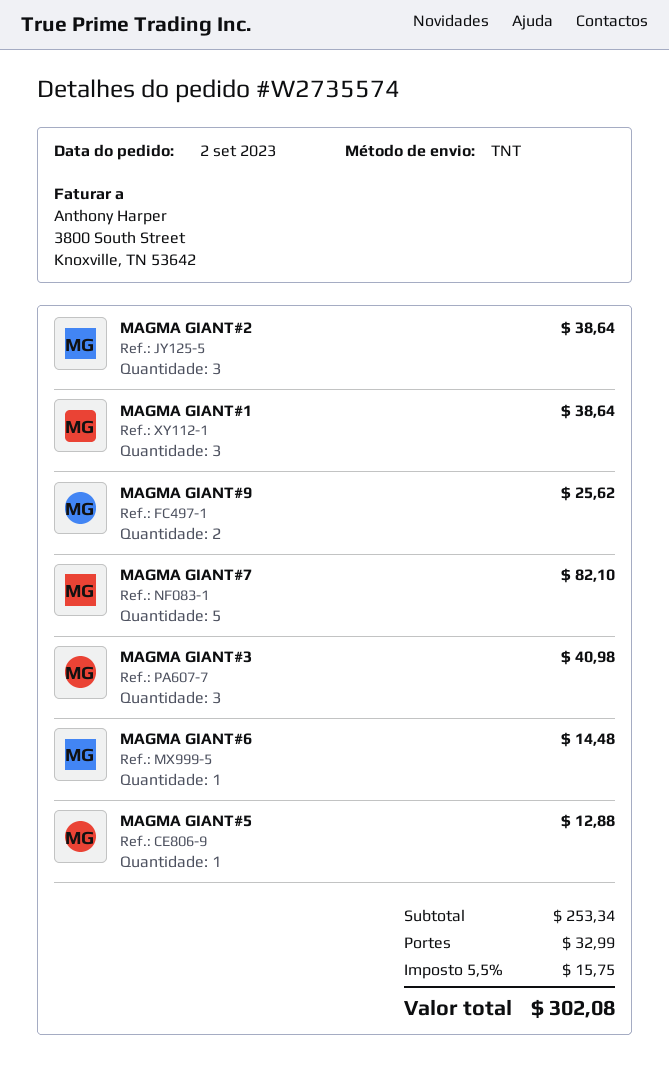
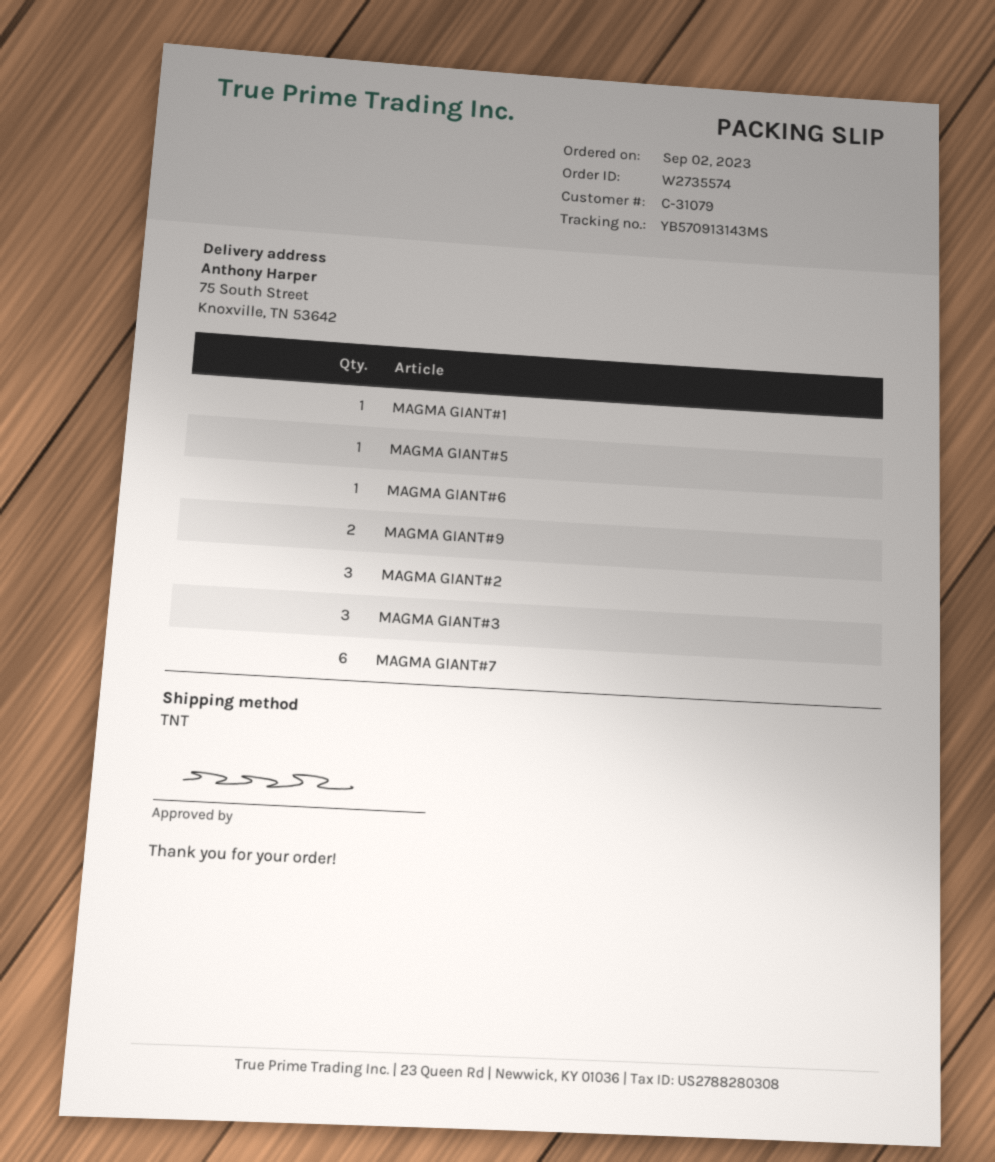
MAGMA GIANT#1: 3 -> 1
MAGMA GIANT#7: 5 -> 6

